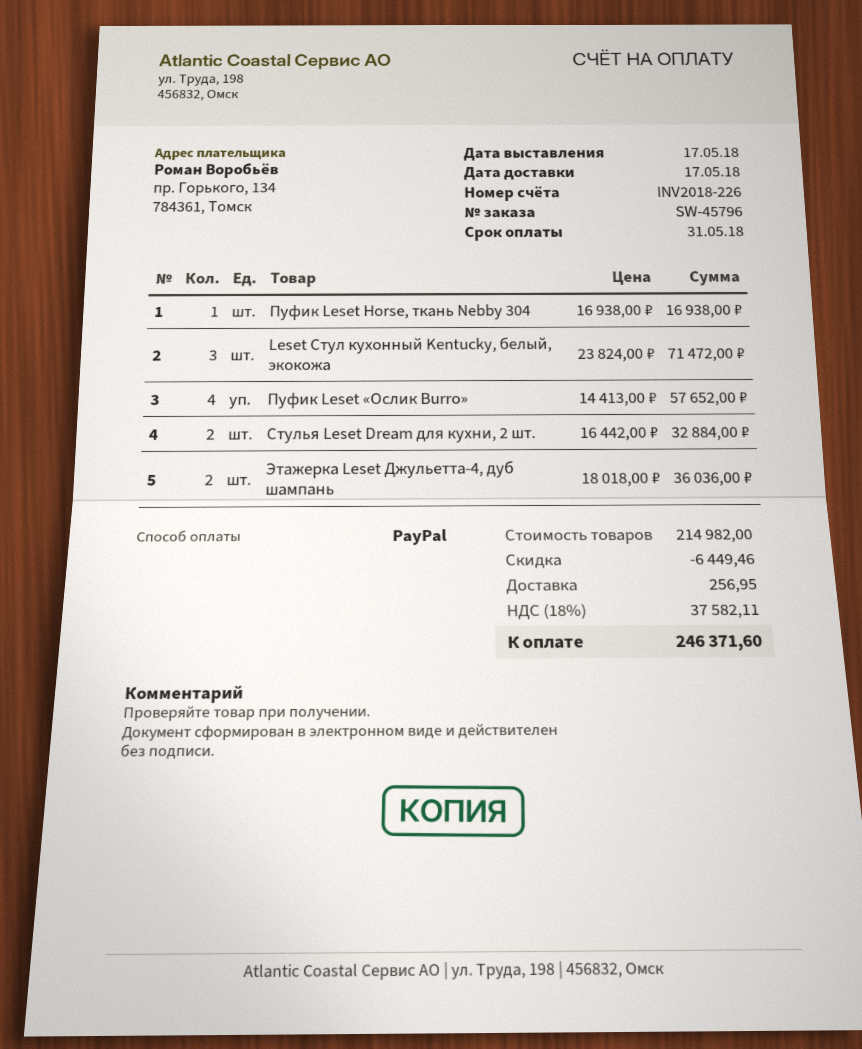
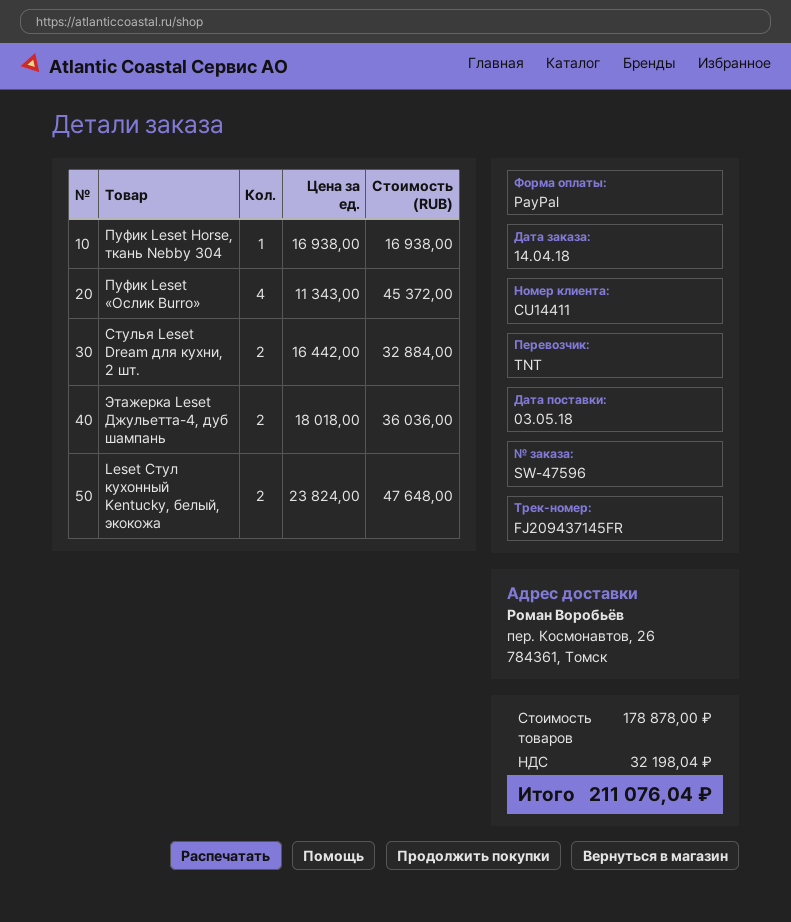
order number: SW-45796 -> SW-47596
delivery date: 2018-05-17 -> 2018-05-03
Leset Стул кухонный Kentucky, белый, экокожа: 3 x 23824.00 = 71472.00 -> 2 x 23824.00 = 47648.00
Пуфик Leset «Ослик Burro»: 4 x 14413.00 = 57652.00 -> 4 x 11343.00 = 45372.00
subtotal: 214982.00 -> 178878.00
discount: 6449.46 -> none
shipping: 256.95 -> none
tax: 37582.11 -> 32198.04
total: 246371.60 -> 211076.04

